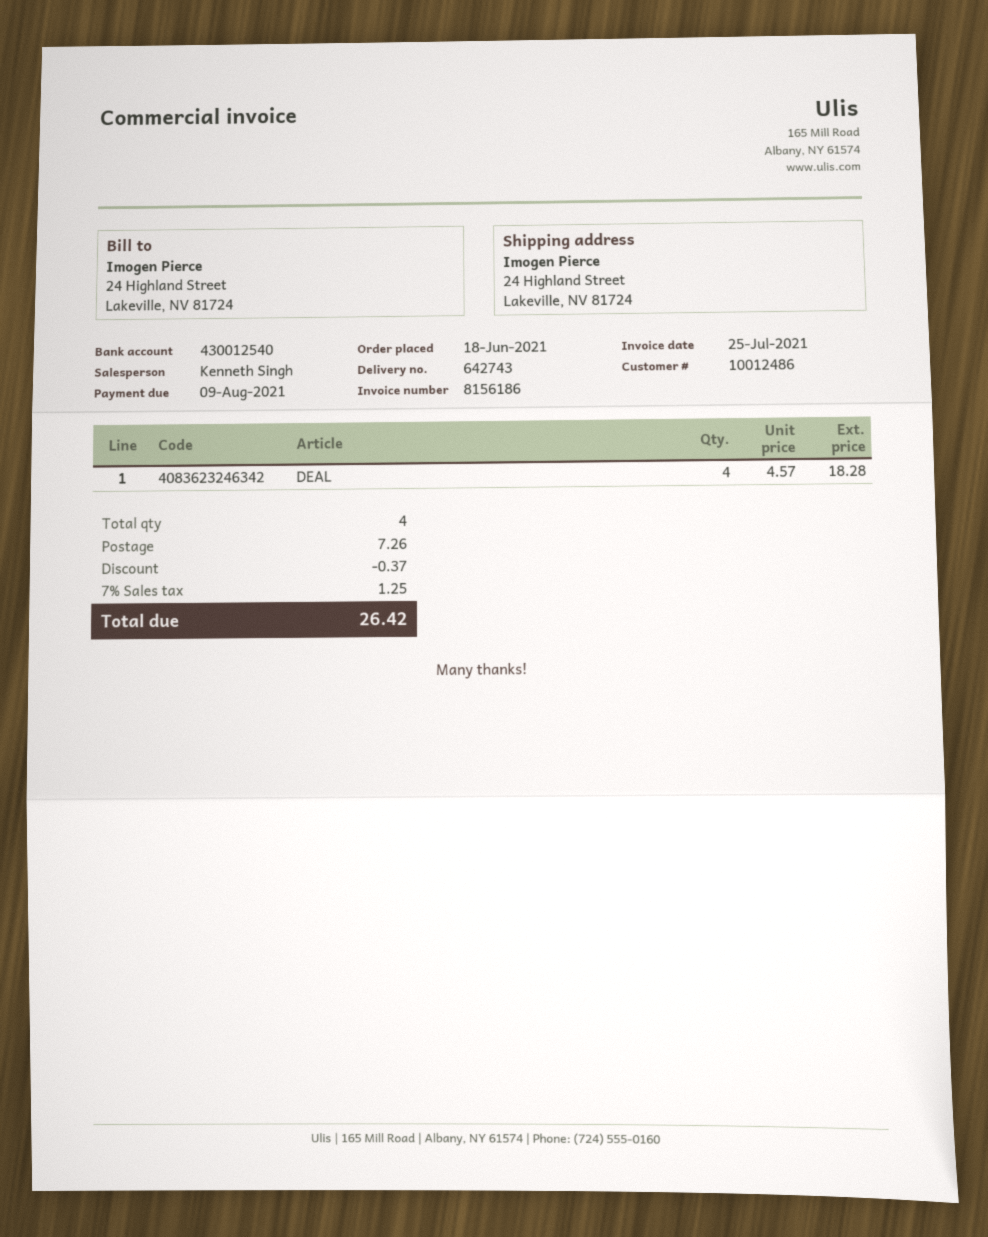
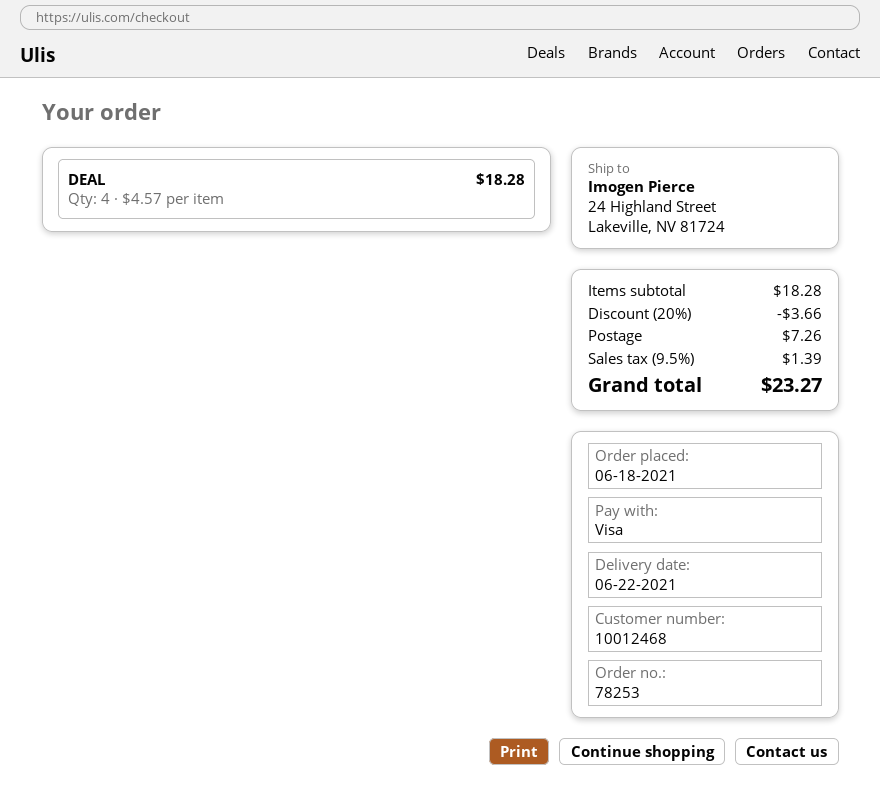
customer number: 10012486 -> 10012468
discount: 0.37 -> 3.66
tax: 7% = 1.25 -> 9.5% = 1.39
total: 26.42 -> 23.27

